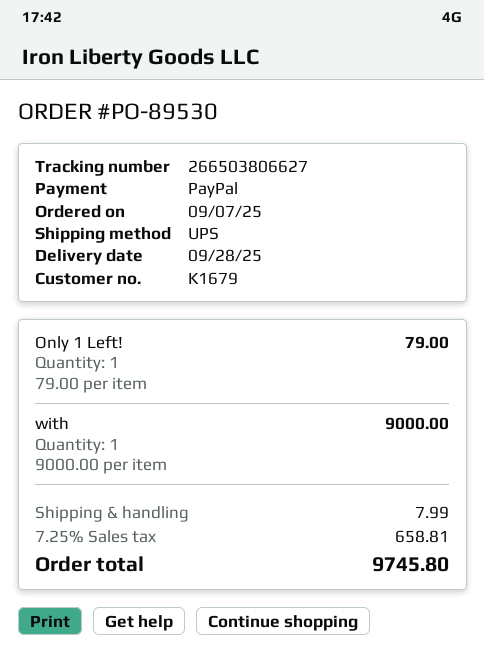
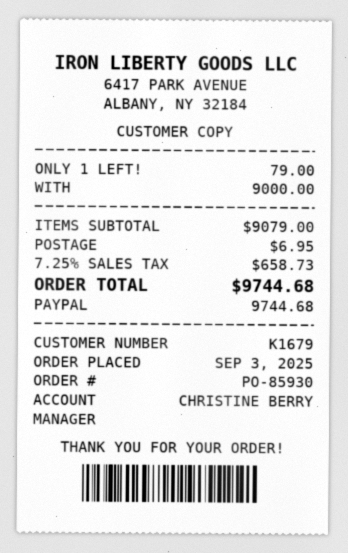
order number: PO-89530 -> PO-85930
order date: 2025-09-07 -> 2025-09-03
shipping: 7.99 -> 6.95
tax: 7.25% = 658.81 -> 7.25% = 658.73
total: 9745.80 -> 9744.68

